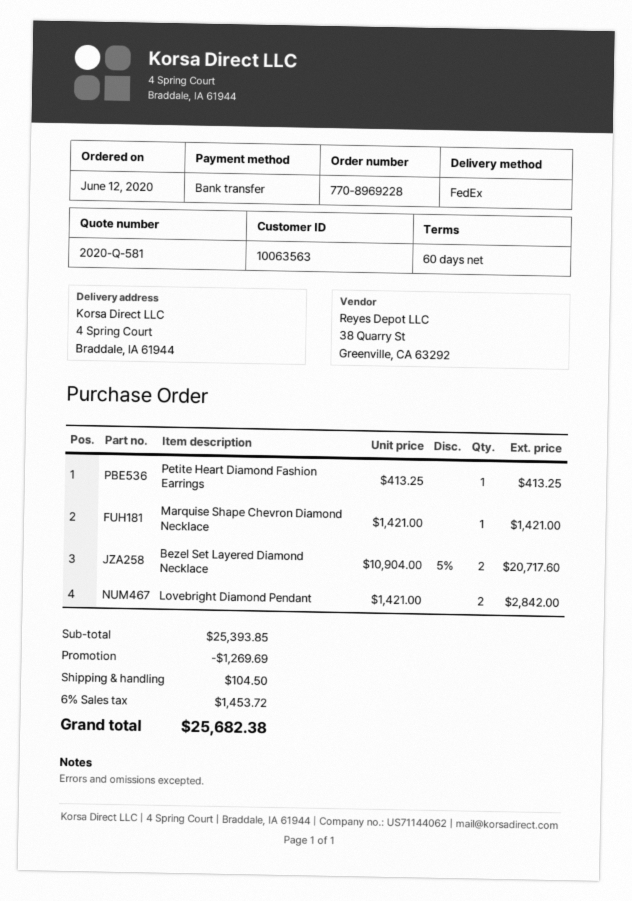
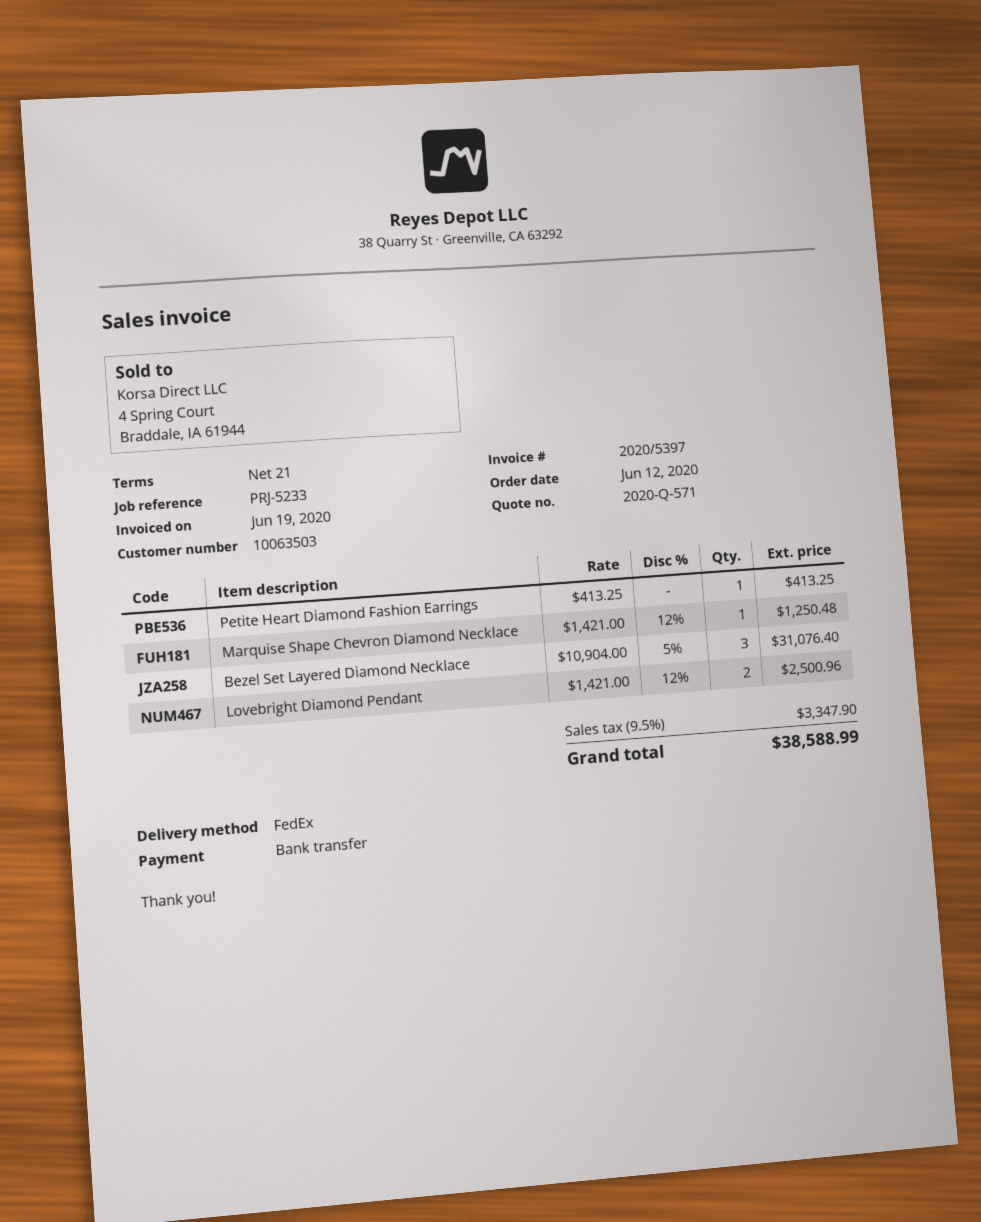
quote number: 2020-Q-581 -> 2020-Q-571
payment terms: 60 days -> 21 days
customer number: 10063563 -> 10063503
Marquise Shape Chevron Diamond Necklace: 1 x 1421.00 = 1421.00 -> 1 x 1421.00 - 12% = 1250.48
Bezel Set Layered Diamond Necklace: 2 x 10904.00 - 5% = 20717.60 -> 3 x 10904.00 - 5% = 31076.40
Lovebright Diamond Pendant: 2 x 1421.00 = 2842.00 -> 2 x 1421.00 - 12% = 2500.96
discount: 1269.69 -> none
shipping: 104.50 -> none
tax: 6% = 1453.72 -> 9.5% = 3347.90
total: 25682.38 -> 38588.99

